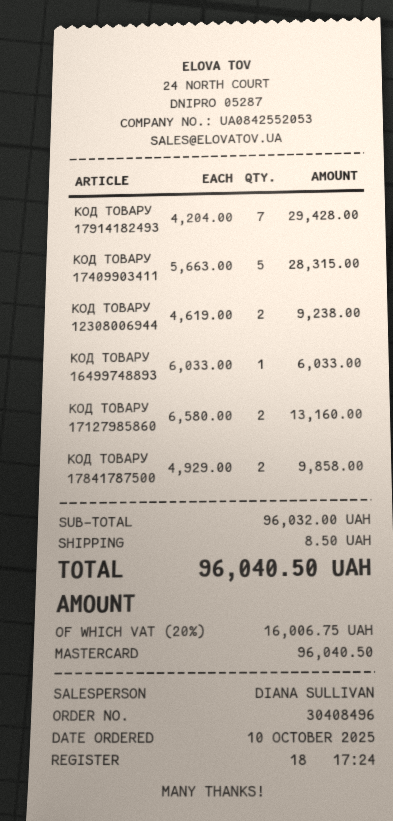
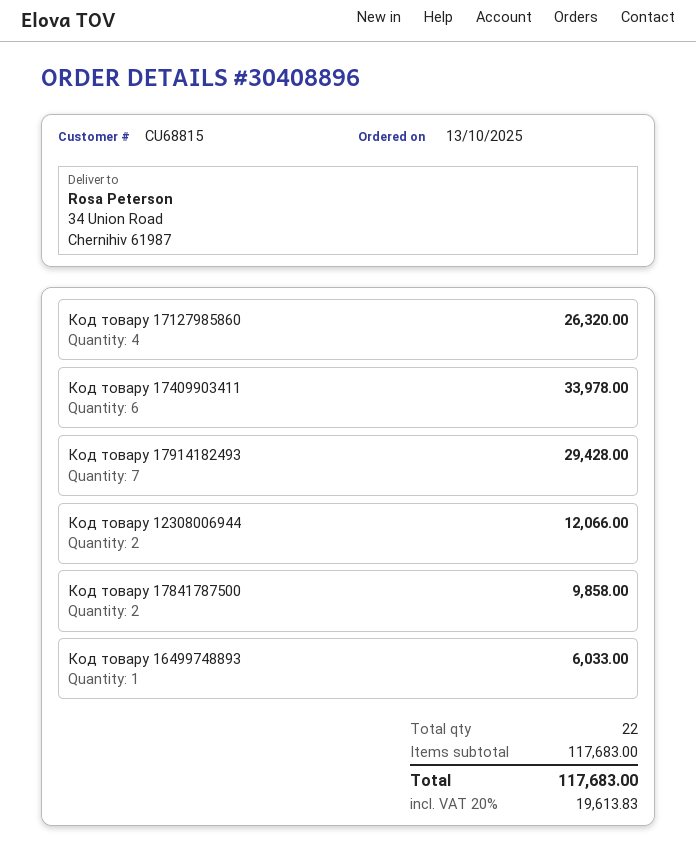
order number: 30408496 -> 30408896
order date: 2025-10-10 -> 2025-10-13
КОД ТОВАРУ 17409903411: 5 for 28315.00 -> 6 for 33978.00
КОД ТОВАРУ 12308006944: 2 for 9238.00 -> 2 for 12066.00
КОД ТОВАРУ 17127985860: 2 for 13160.00 -> 4 for 26320.00
subtotal: 96032.00 -> 117683.00
shipping: 8.50 -> none
tax: 20% = 16006.75 -> 20% = 19613.83
total: 96040.50 -> 117683.00

